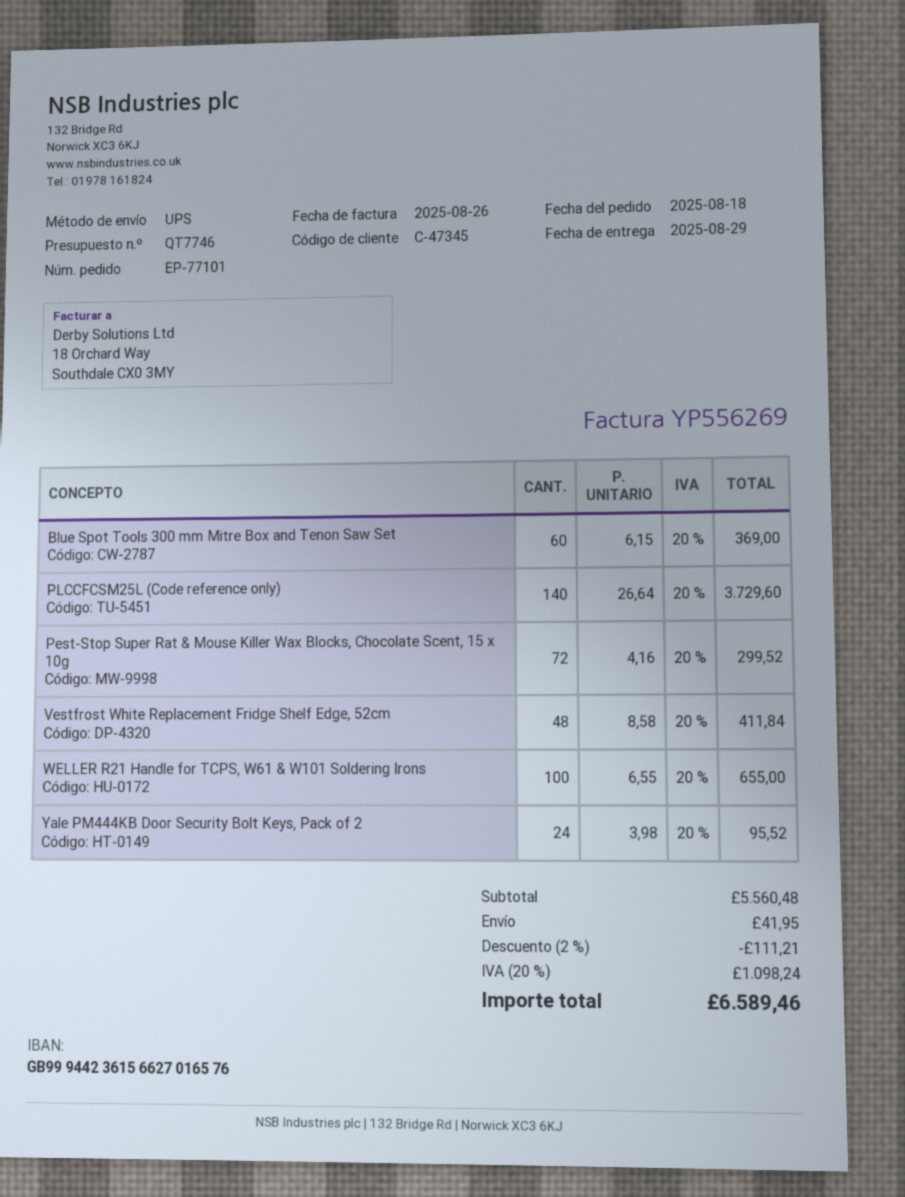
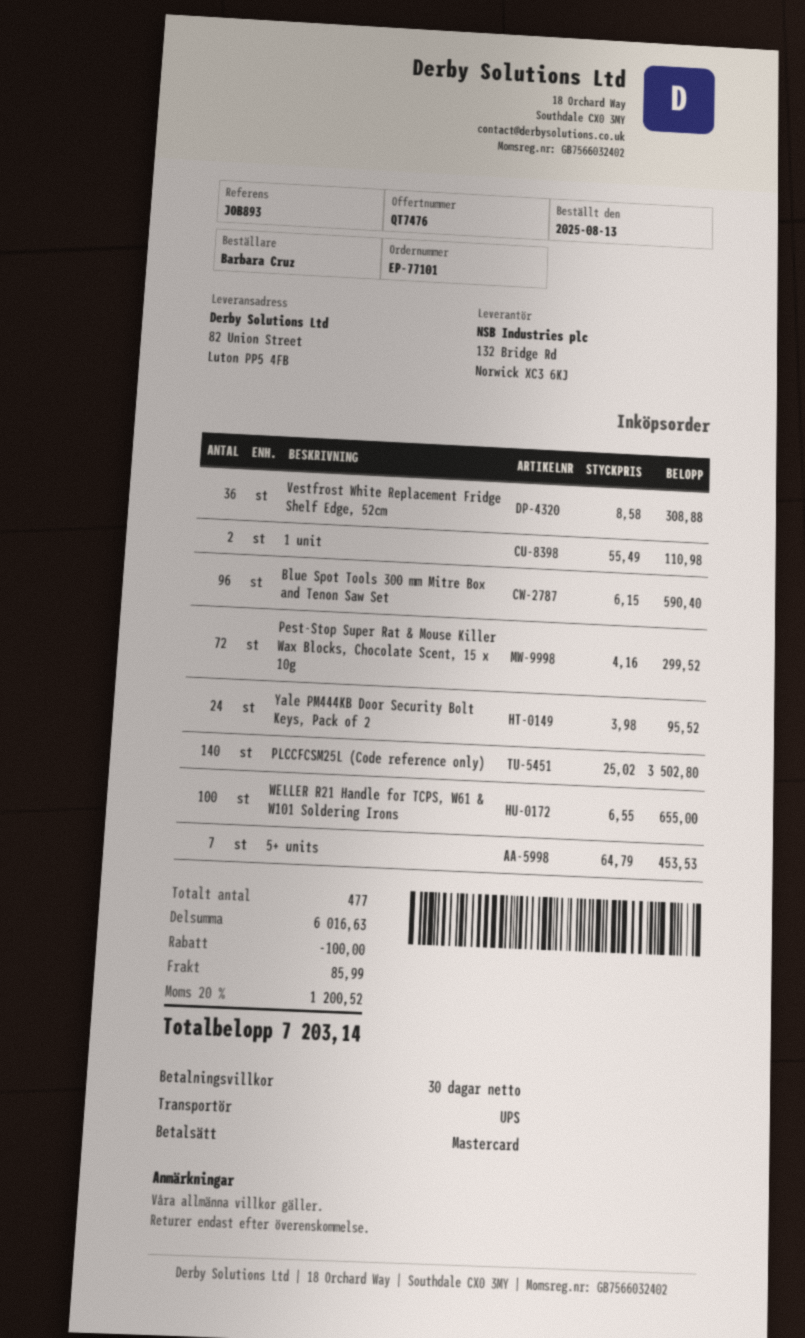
quote number: QT7746 -> QT7476
order date: 2025-08-18 -> 2025-08-13
Blue Spot Tools 300 mm Mitre Box and Tenon Saw Set: 60 x 6.15 = 369.00 -> 96 x 6.15 = 590.40
PLCCFCSM25L (Code reference only): 140 x 26.64 = 3729.60 -> 140 x 25.02 = 3502.80
Vestfrost White Replacement Fridge Shelf Edge, 52cm: 48 x 8.58 = 411.84 -> 36 x 8.58 = 308.88
1 unit: none -> 2 x 55.49 = 110.98
5+ units: none -> 7 x 64.79 = 453.53
subtotal: 5560.48 -> 6016.63
discount: 111.21 -> 100.00
shipping: 41.95 -> 85.99
tax: 20% = 1098.24 -> 20% = 1200.52
total: 6589.46 -> 7203.14

